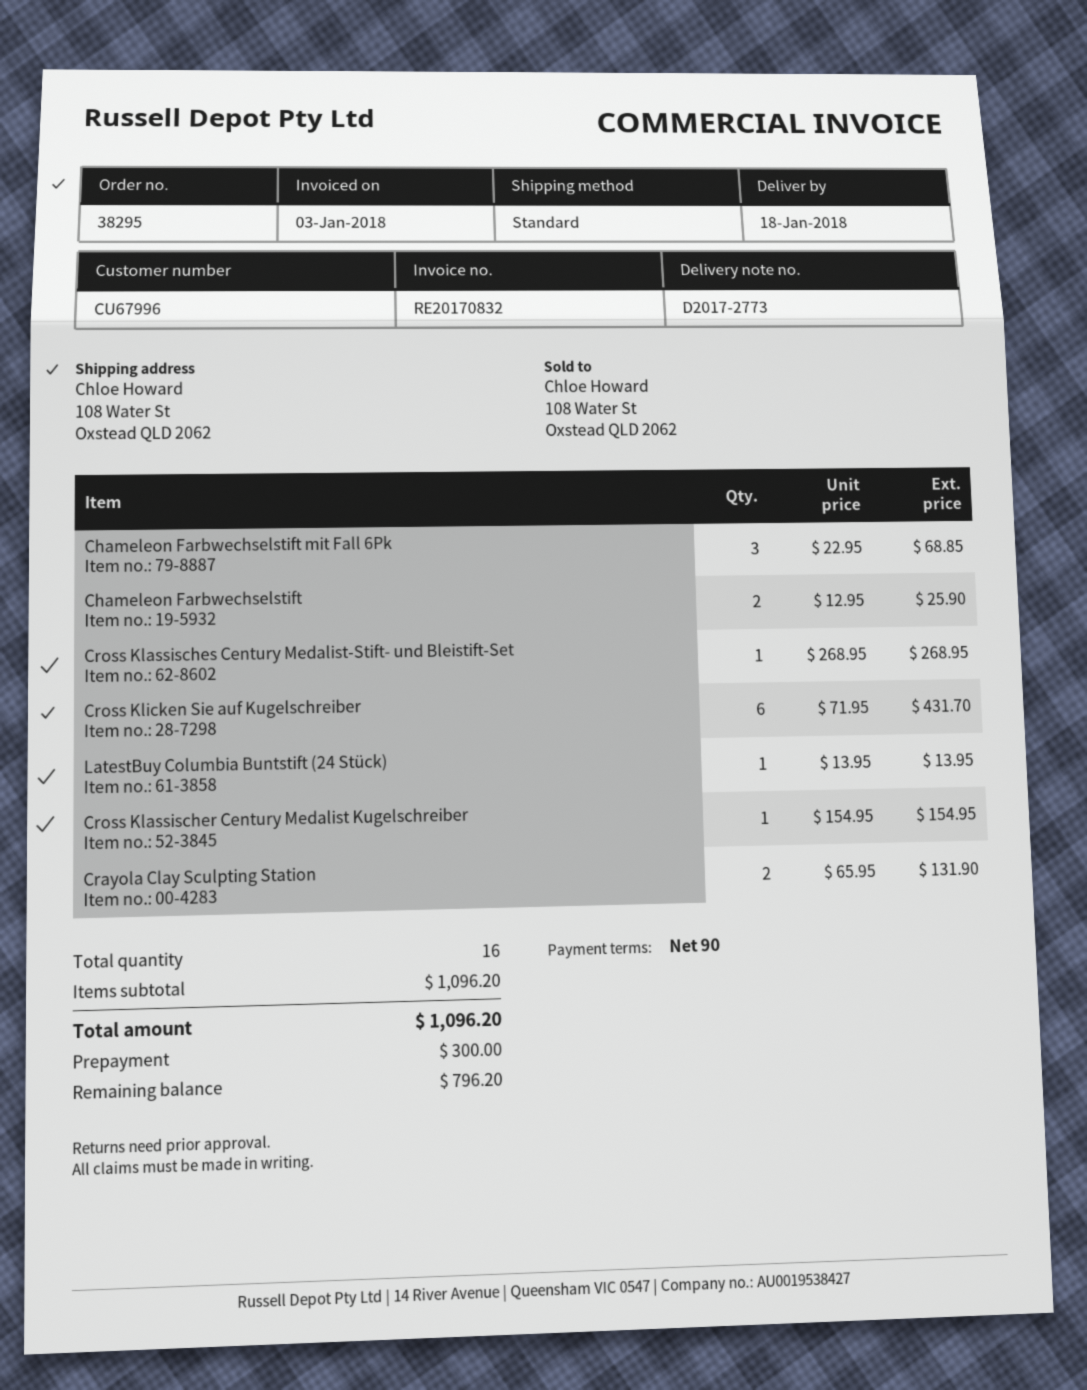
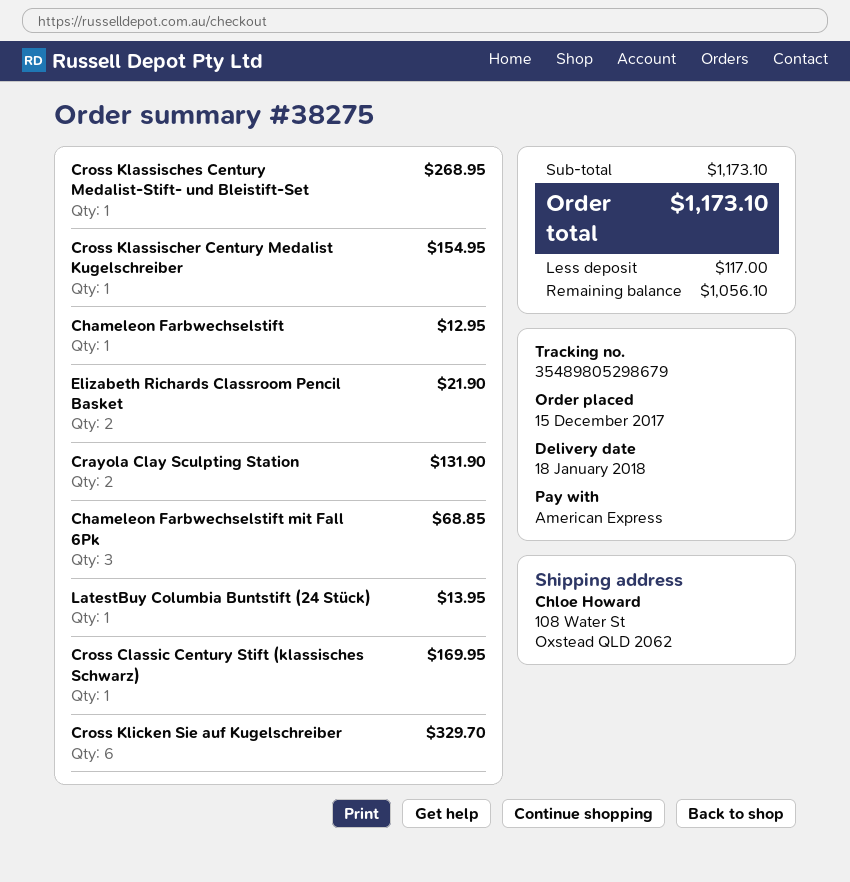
order number: 38295 -> 38275
Chameleon Farbwechselstift: 2 for 25.90 -> 1 for 12.95
Cross Klicken Sie auf Kugelschreiber: 6 for 431.70 -> 6 for 329.70
Elizabeth Richards Classroom Pencil Basket: none -> 2 for 21.90
Cross Classic Century Stift (klassisches Schwarz): none -> 1 for 169.95
subtotal: 1096.20 -> 1173.10
total: 1096.20 -> 1173.10
deposit: 300.00 -> 117.00
balance: 796.20 -> 1056.10

